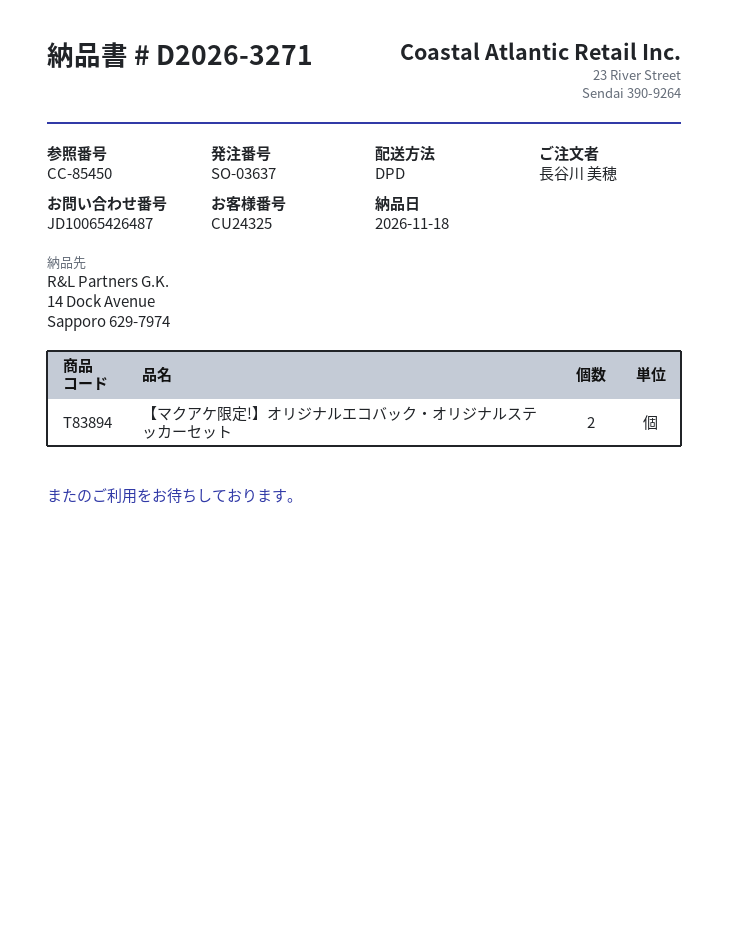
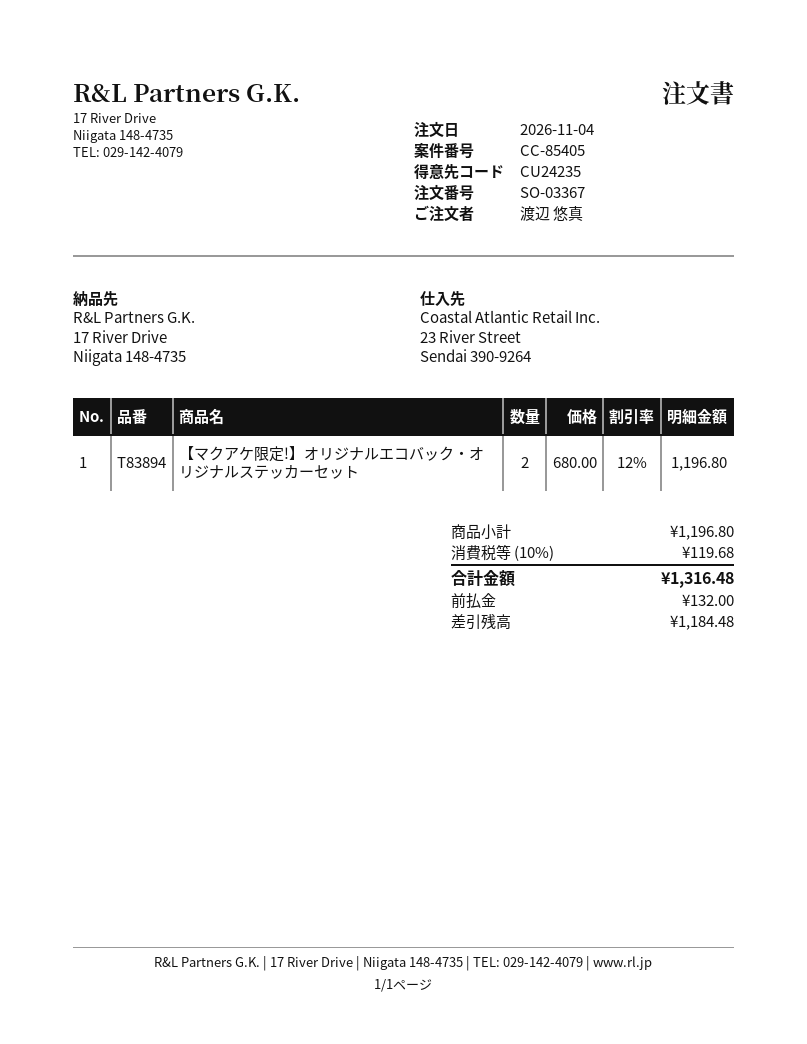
order number: SO-03637 -> SO-03367
customer number: CU24325 -> CU24235
reference: CC-85450 -> CC-85405
ordered by: 長谷川 美穂 -> 渡辺 悠真
ship to: 14 Dock Avenue, Sapporo 629-7974 -> 17 River Drive, Niigata 148-4735

